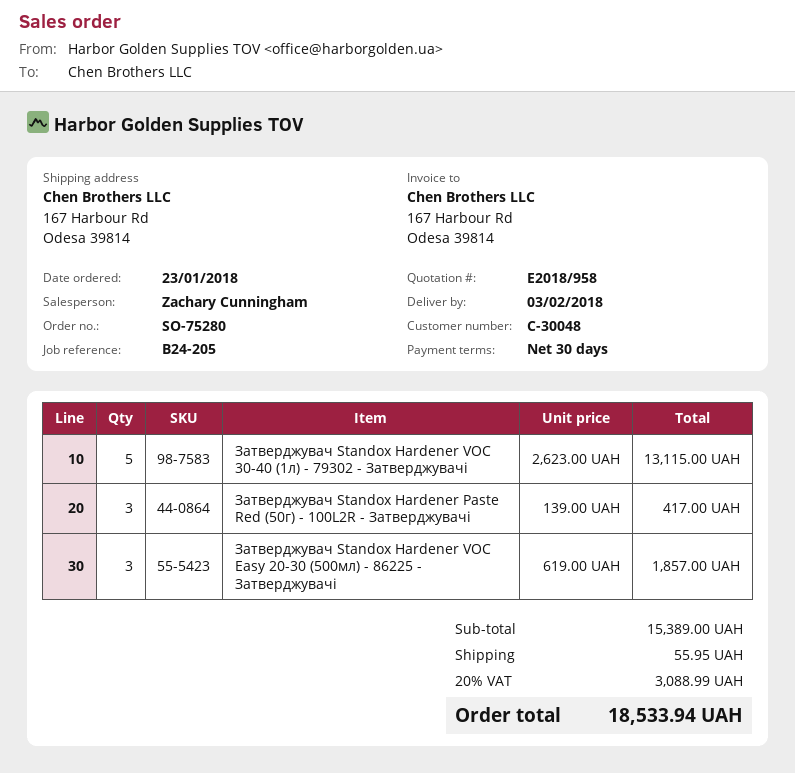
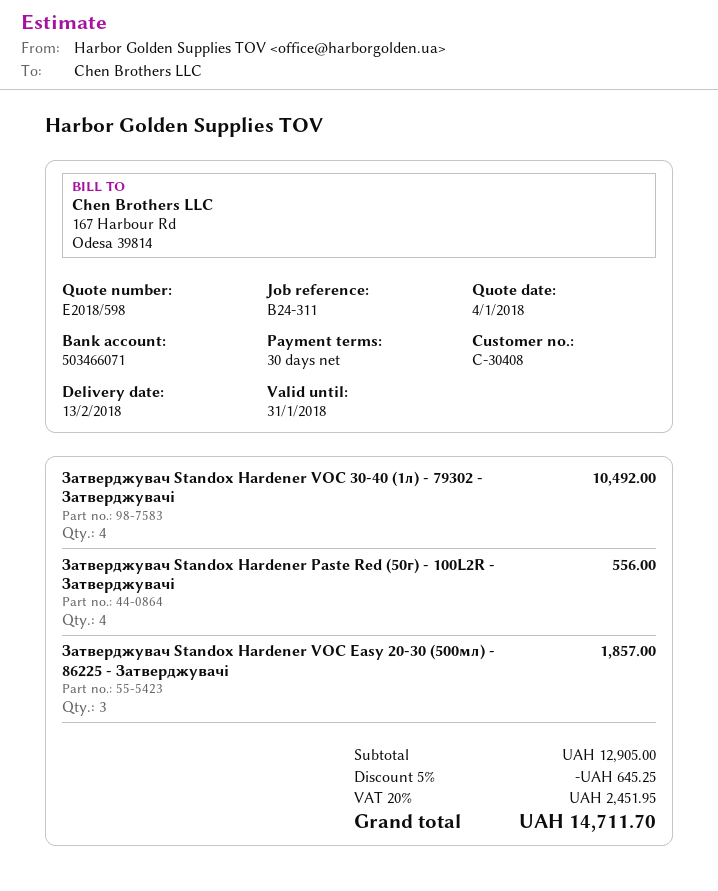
quote number: E2018/958 -> E2018/598
delivery date: 2018-02-03 -> 2018-02-13
customer number: C-30048 -> C-30408
reference: B24-205 -> B24-311
Затверджувач Standox Hardener VOC 30-40 (1л) - 79302 - Затверджувачі: 5 for 13115.00 -> 4 for 10492.00
Затверджувач Standox Hardener Paste Red (50г) - 100L2R - Затверджувачі: 3 for 417.00 -> 4 for 556.00
subtotal: 15389.00 -> 12905.00
discount: none -> 5% = 645.25
shipping: 55.95 -> none
tax: 20% = 3088.99 -> 20% = 2451.95
total: 18533.94 -> 14711.70

